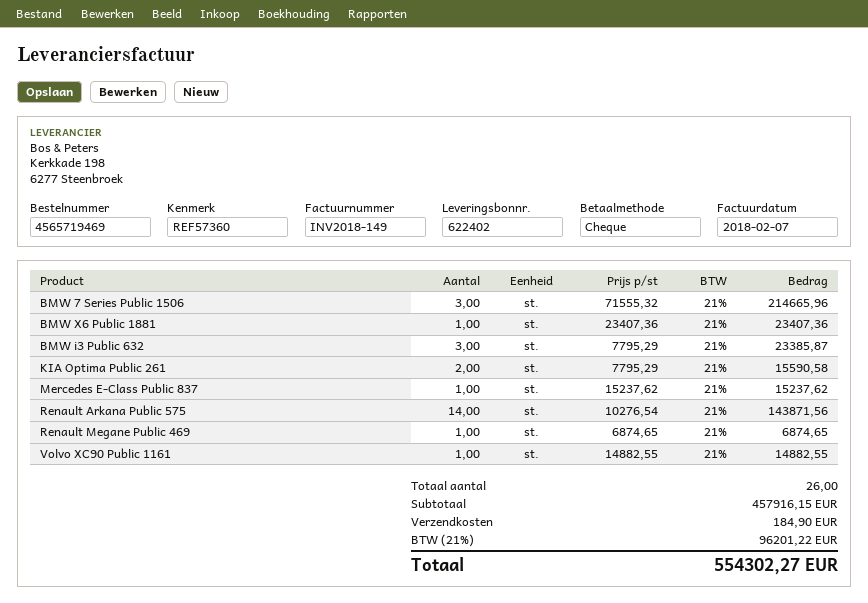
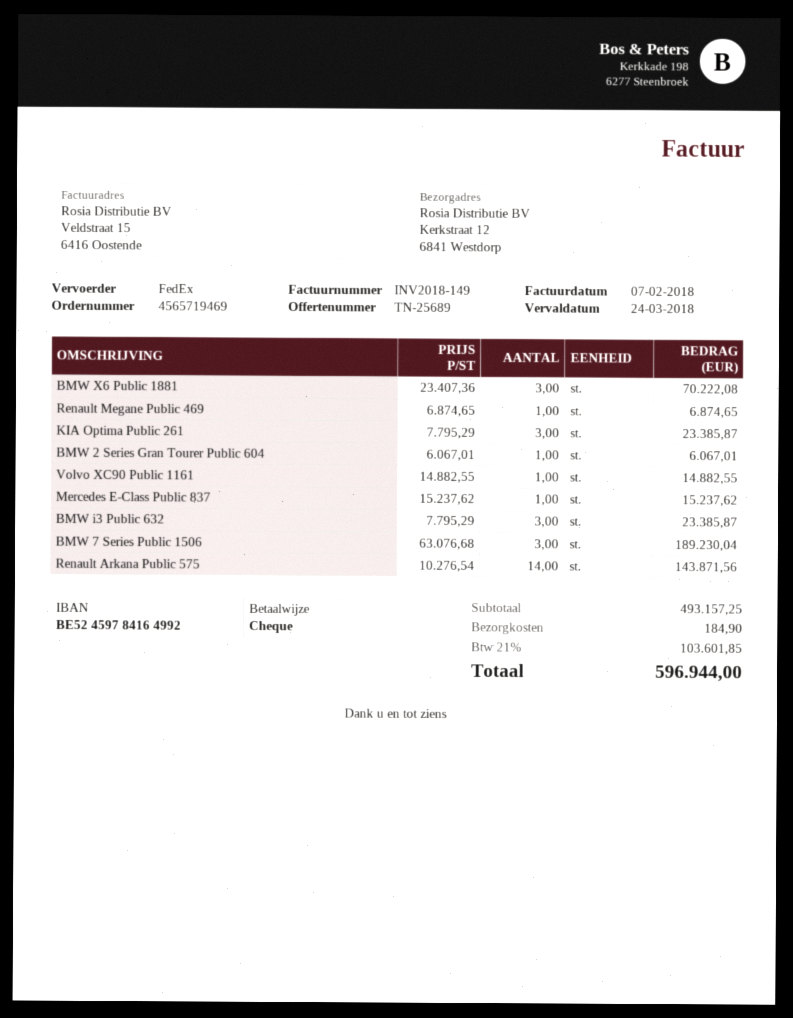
BMW 7 Series Public 1506: 3 x 71555.32 = 214665.96 -> 3 x 63076.68 = 189230.04
BMW X6 Public 1881: 1 x 23407.36 = 23407.36 -> 3 x 23407.36 = 70222.08
KIA Optima Public 261: 2 x 7795.29 = 15590.58 -> 3 x 7795.29 = 23385.87
BMW 2 Series Gran Tourer Public 604: none -> 1 x 6067.01 = 6067.01
subtotal: 457916.15 -> 493157.25
tax: 21% = 96201.22 -> 21% = 103601.85
total: 554302.27 -> 596944.00

